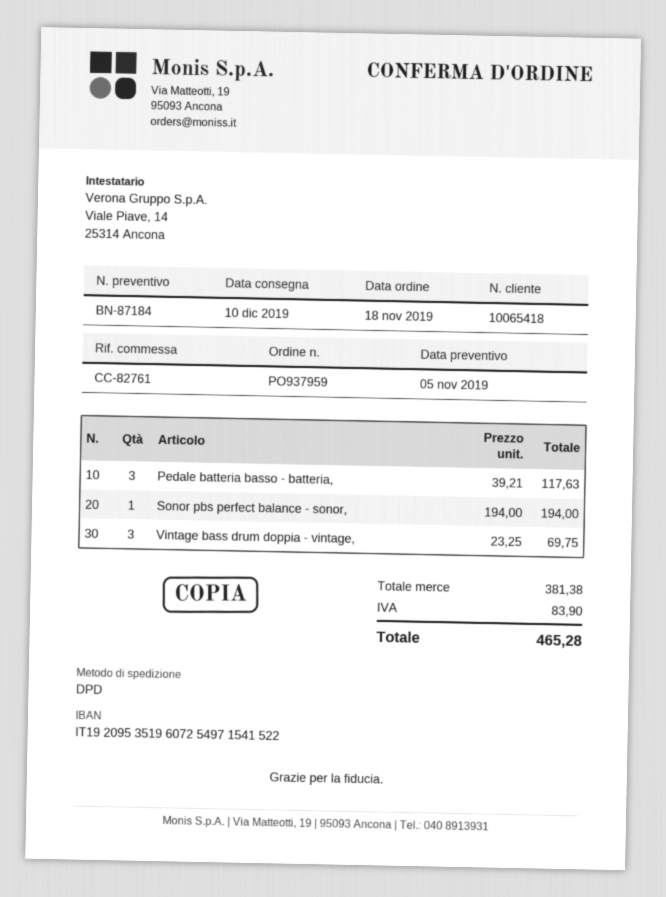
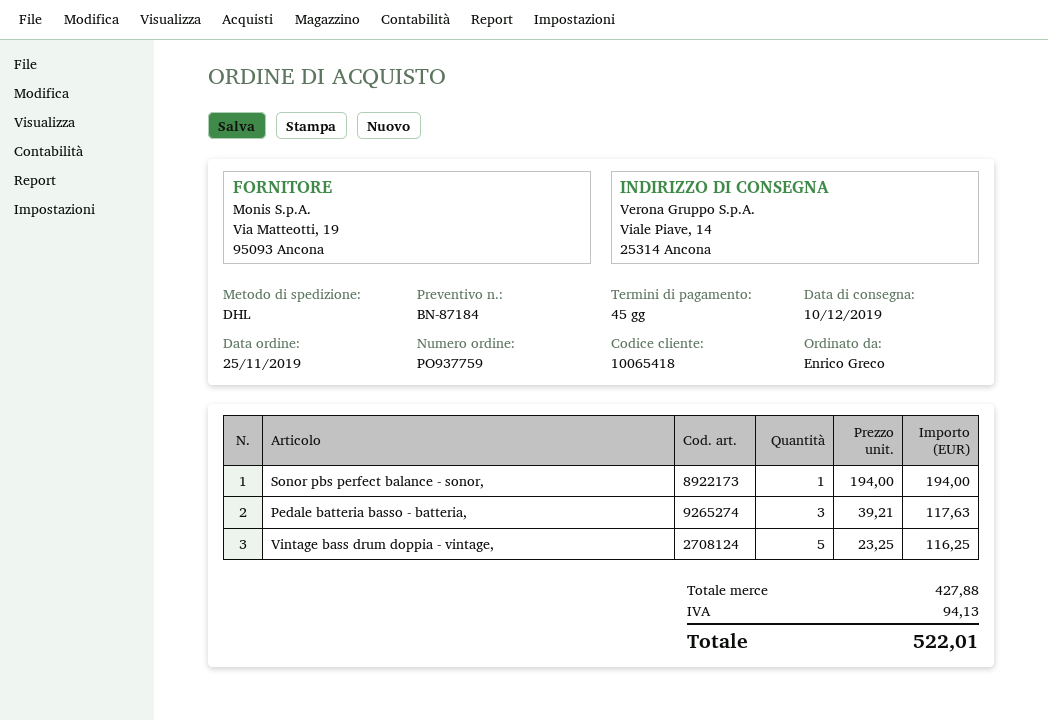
order number: PO937959 -> PO937759
order date: 2019-11-18 -> 2019-11-25
shipping method: DPD -> DHL
Vintage bass drum doppia - vintage,: 3 x 23.25 = 69.75 -> 5 x 23.25 = 116.25
subtotal: 381.38 -> 427.88
tax: 83.90 -> 94.13
total: 465.28 -> 522.01

